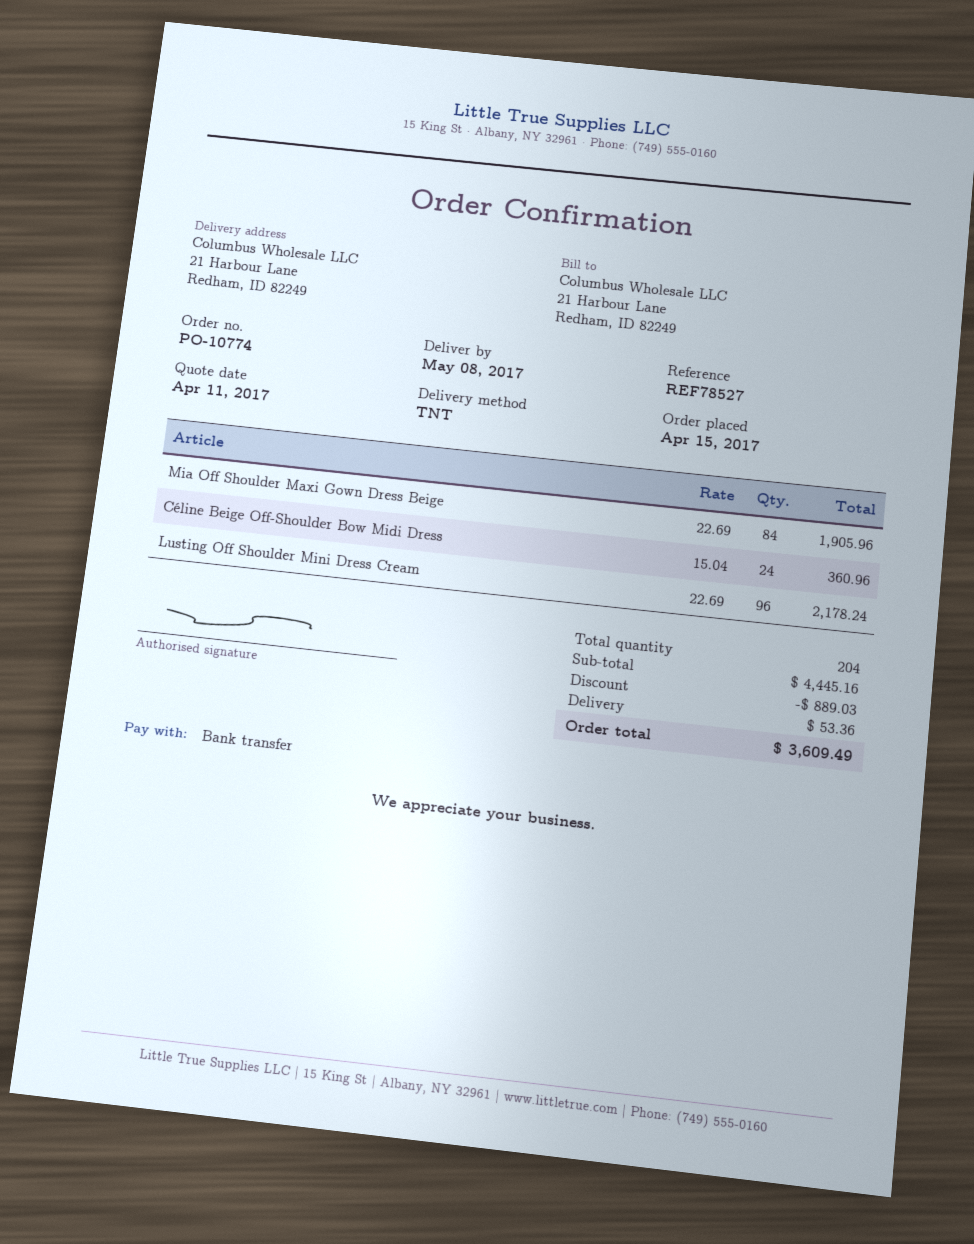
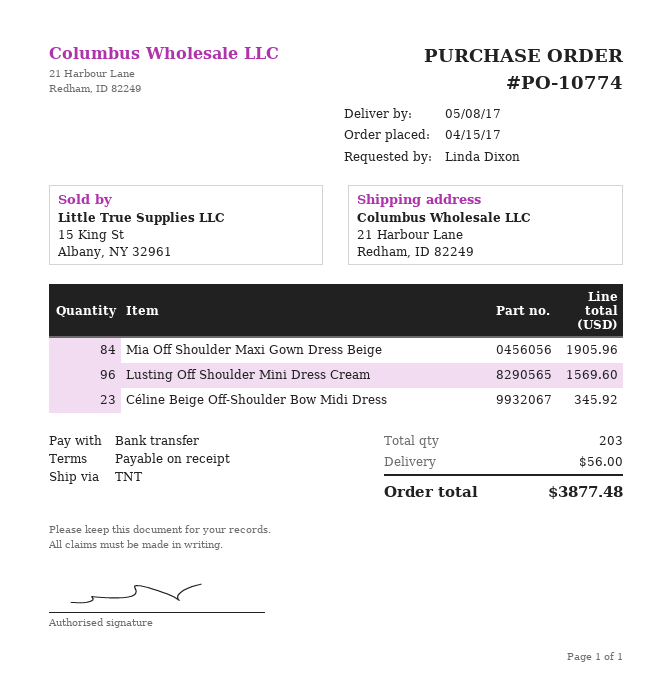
Céline Beige Off-Shoulder Bow Midi Dress: 24 for 360.96 -> 23 for 345.92
Lusting Off Shoulder Mini Dress Cream: 96 for 2178.24 -> 96 for 1569.60
total quantity: 204 -> 203
discount: 889.03 -> none
shipping: 53.36 -> 56.00
total: 3609.49 -> 3877.48

